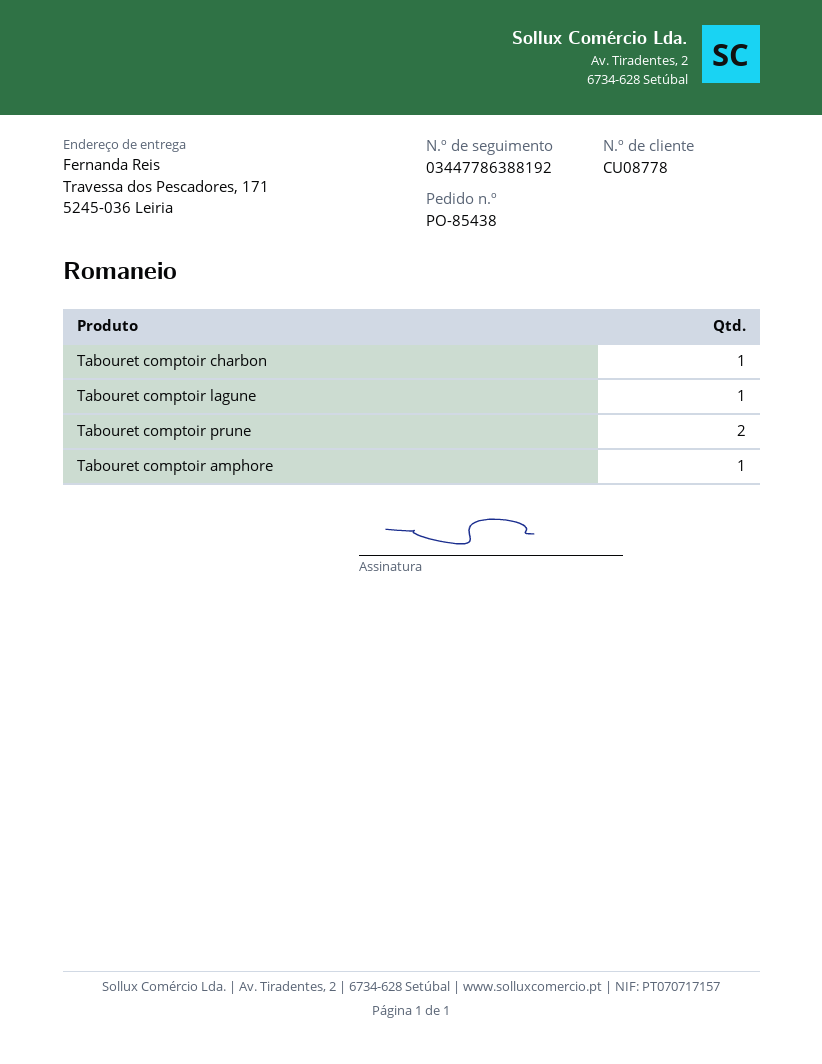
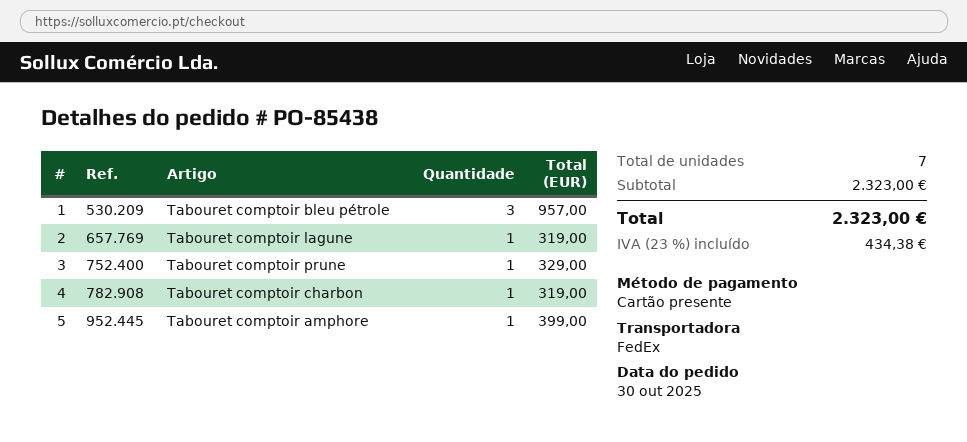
Tabouret comptoir prune: 2 -> 1
Tabouret comptoir bleu pétrole: none -> 3

